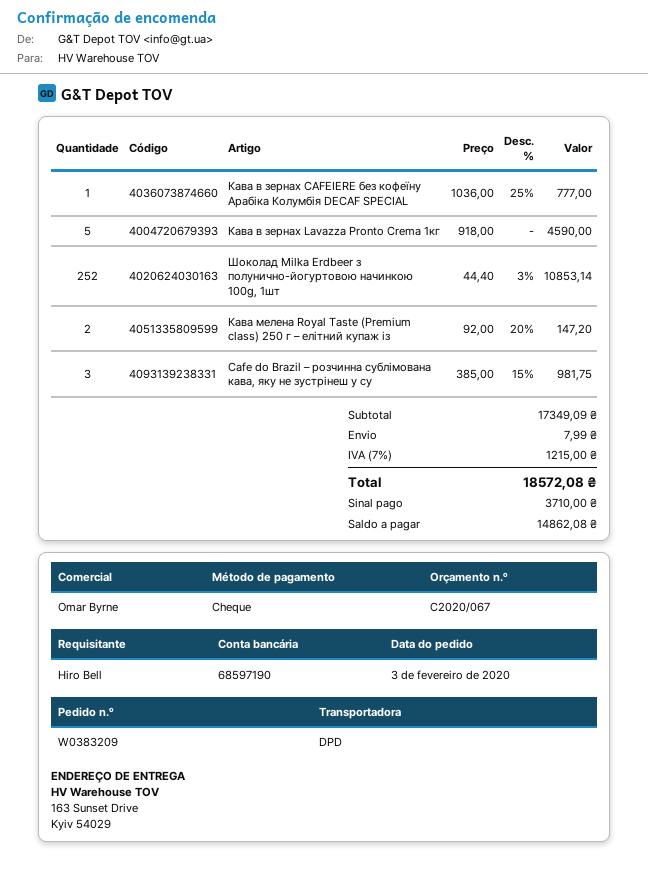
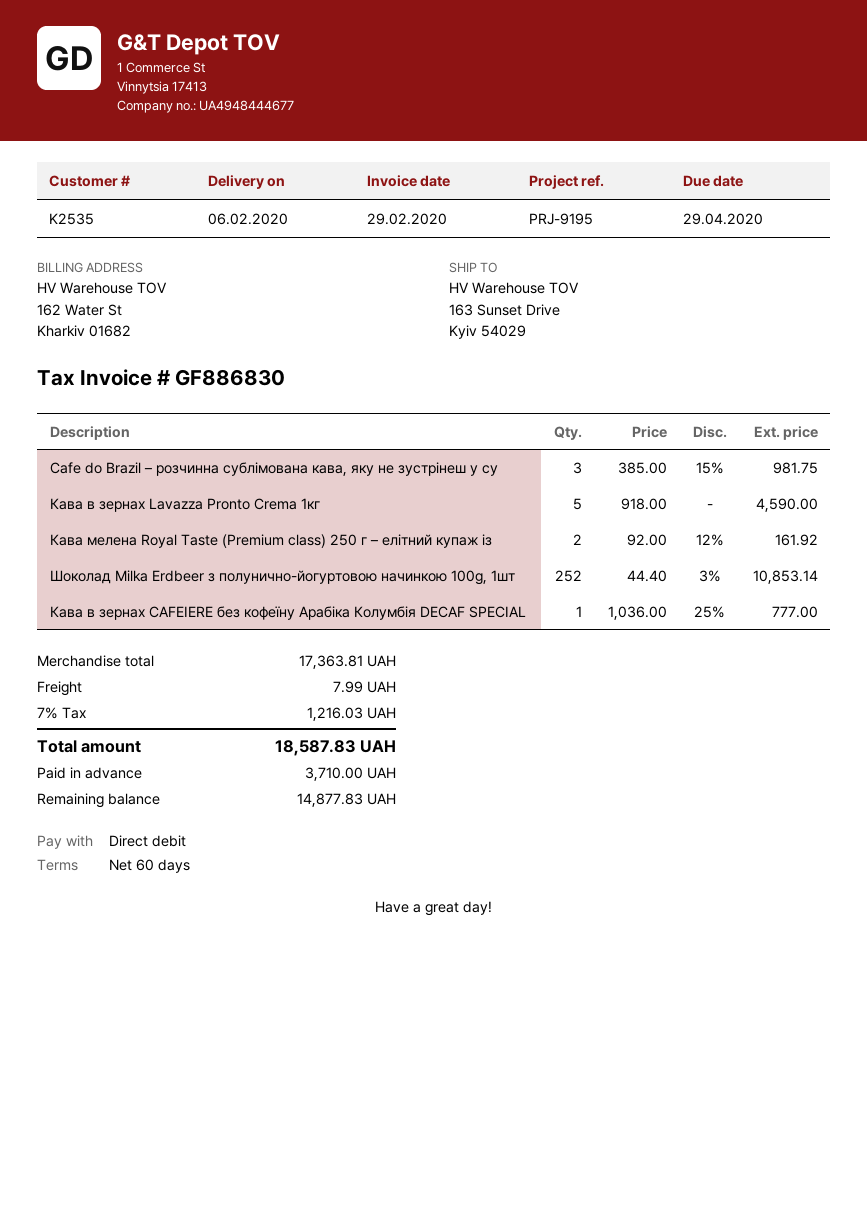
payment method: cheque -> direct debit
Кава мелена Royal Taste (Premium class) 250 г – елітний купаж із: 2 x 92.00 - 20% = 147.20 -> 2 x 92.00 - 12% = 161.92
subtotal: 17349.09 -> 17363.81
tax: 7% = 1215.00 -> 7% = 1216.03
total: 18572.08 -> 18587.83
balance: 14862.08 -> 14877.83

